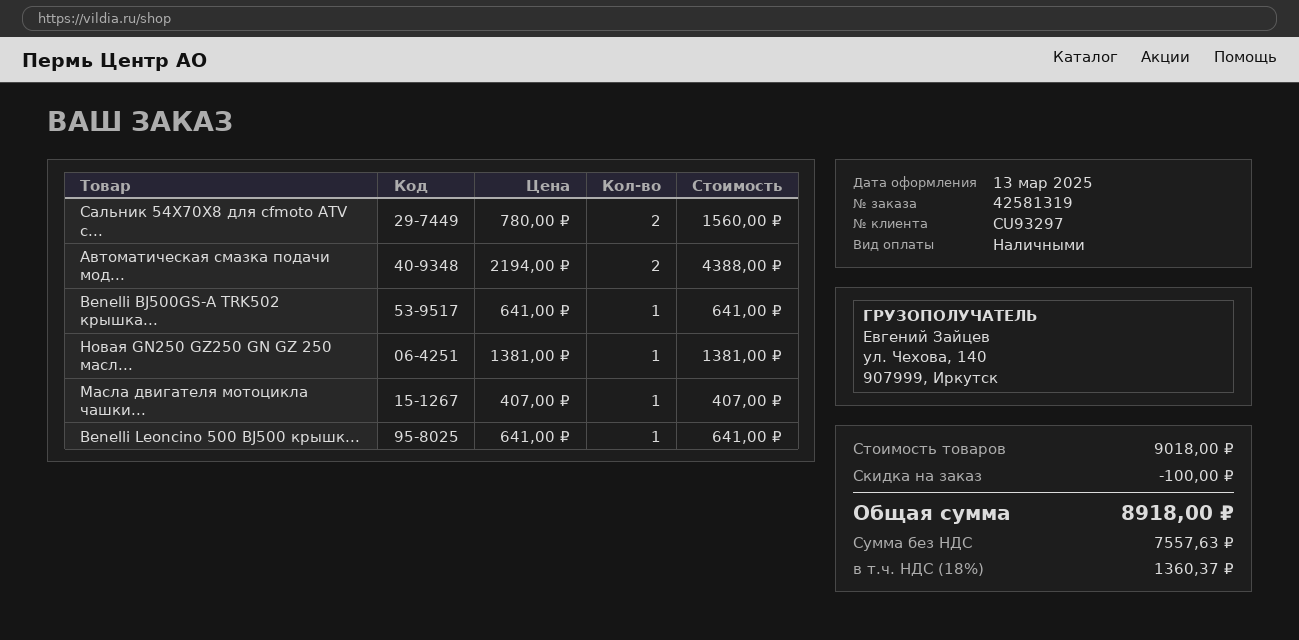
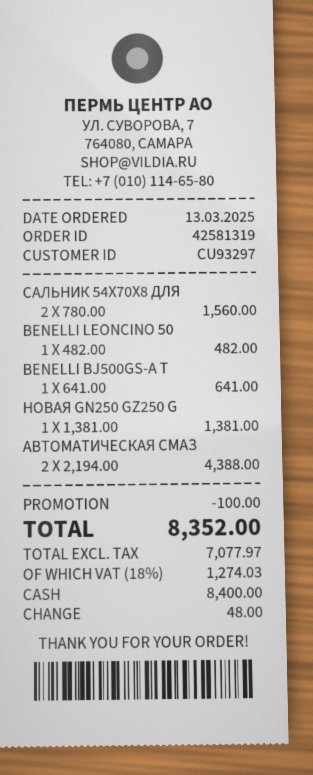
Масла двигателя мотоцикла чашки...: 1 x 407.00 = 407.00 -> none
Benelli Leoncino 500 BJ500 крышк...: 1 x 641.00 = 641.00 -> 1 x 482.00 = 482.00
net: 7557.63 -> 7077.97
tax: 18% = 1360.37 -> 18% = 1274.03
total: 8918.00 -> 8352.00

